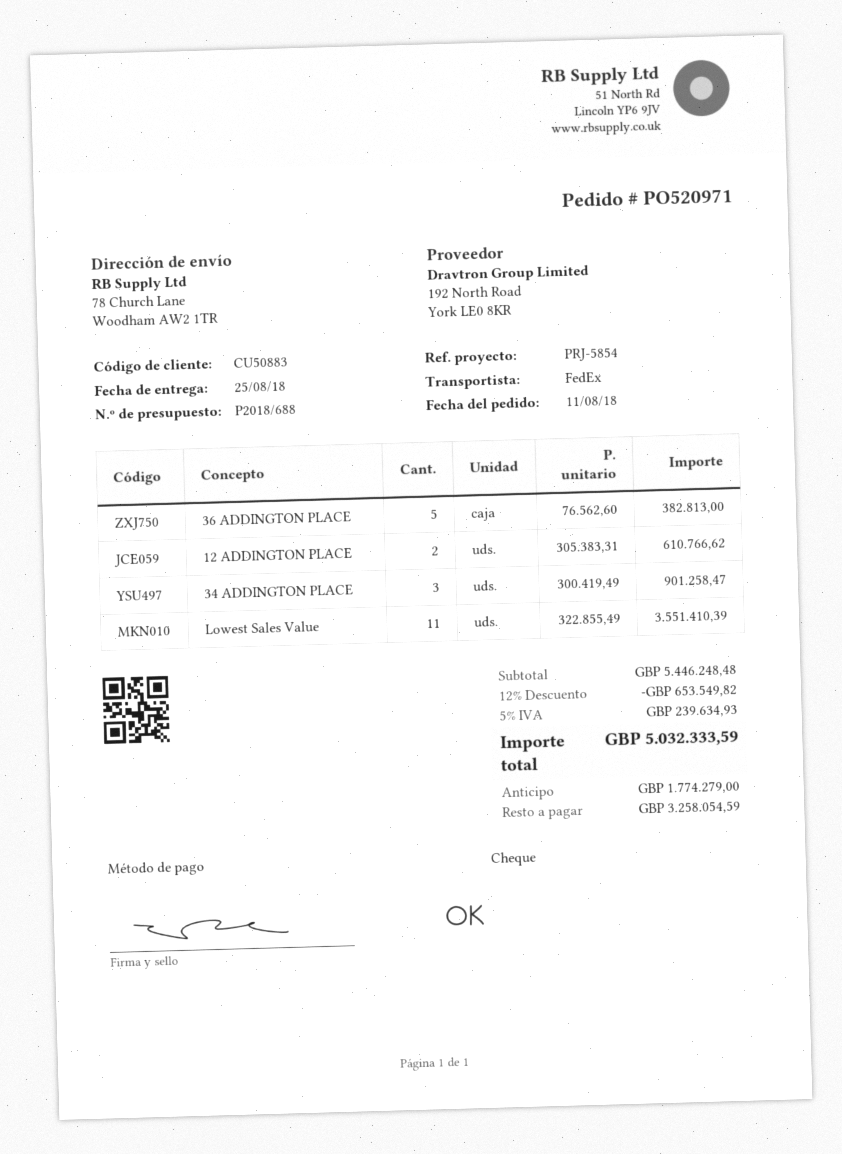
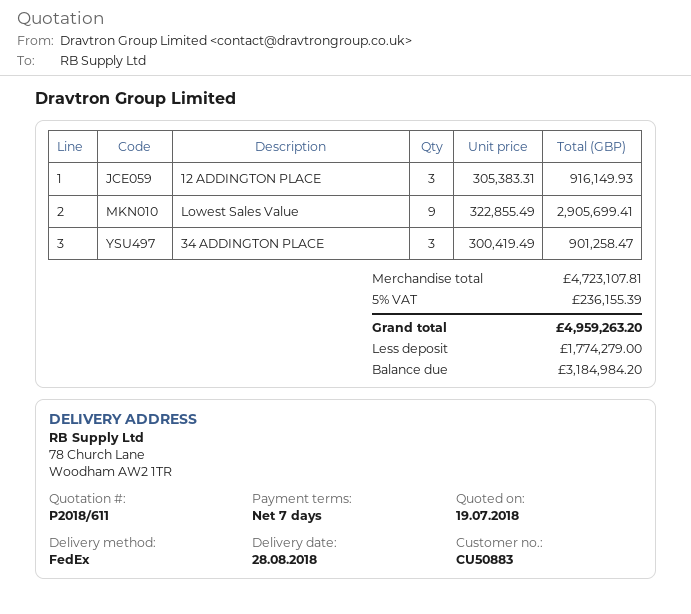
quote number: P2018/688 -> P2018/611
delivery date: 2018-08-25 -> 2018-08-28
36 ADDINGTON PLACE: 5 x 76562.60 = 382813.00 -> none
12 ADDINGTON PLACE: 2 x 305383.31 = 610766.62 -> 3 x 305383.31 = 916149.93
Lowest Sales Value: 11 x 322855.49 = 3551410.39 -> 9 x 322855.49 = 2905699.41
subtotal: 5446248.48 -> 4723107.81
discount: 12% = 653549.82 -> none
tax: 5% = 239634.93 -> 5% = 236155.39
total: 5032333.59 -> 4959263.20
balance: 3258054.59 -> 3184984.20

